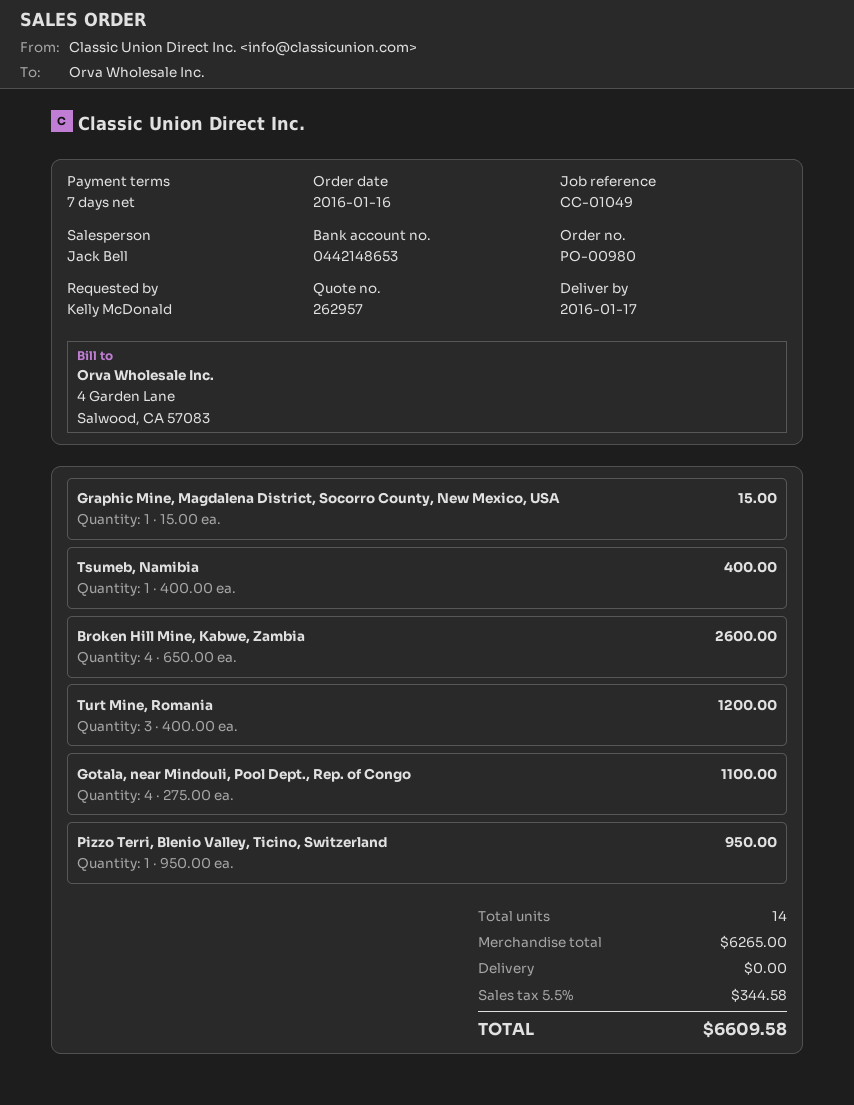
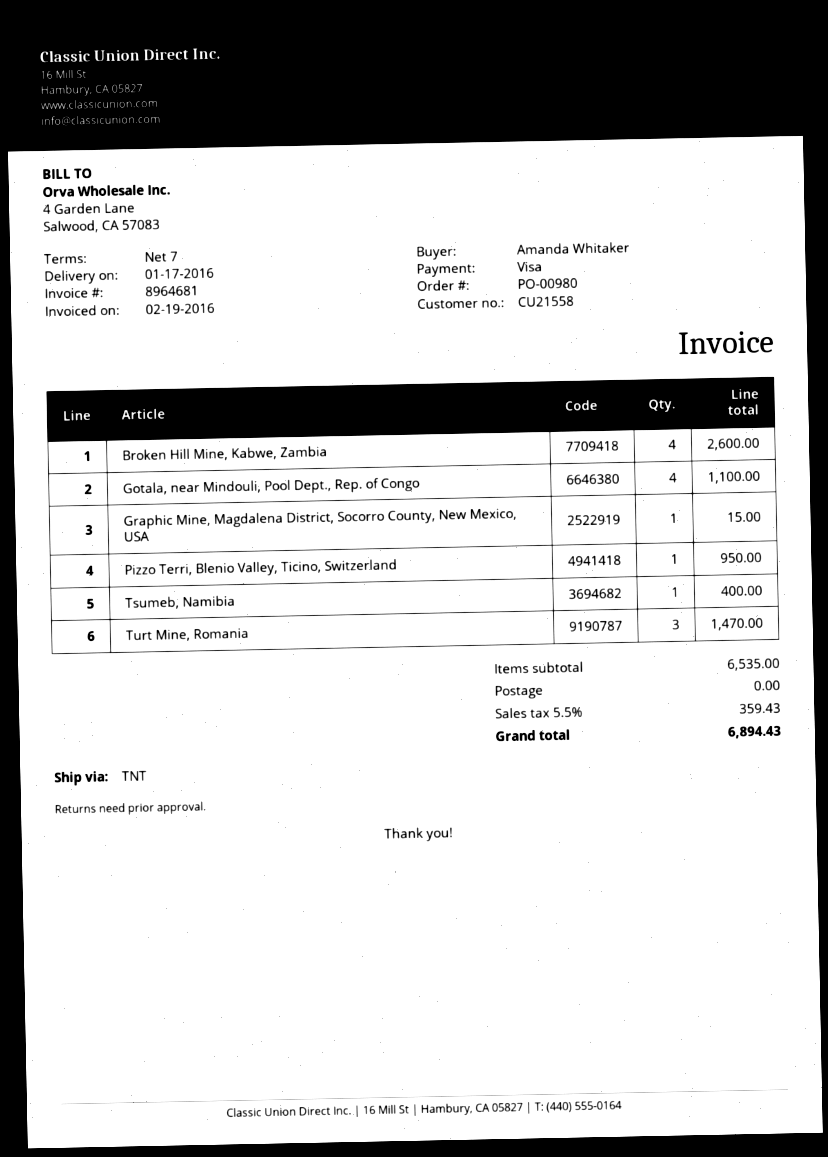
ordered by: Kelly McDonald -> Amanda Whitaker
Turt Mine, Romania: 3 for 1200.00 -> 3 for 1470.00
subtotal: 6265.00 -> 6535.00
tax: 5.5% = 344.58 -> 5.5% = 359.43
total: 6609.58 -> 6894.43

